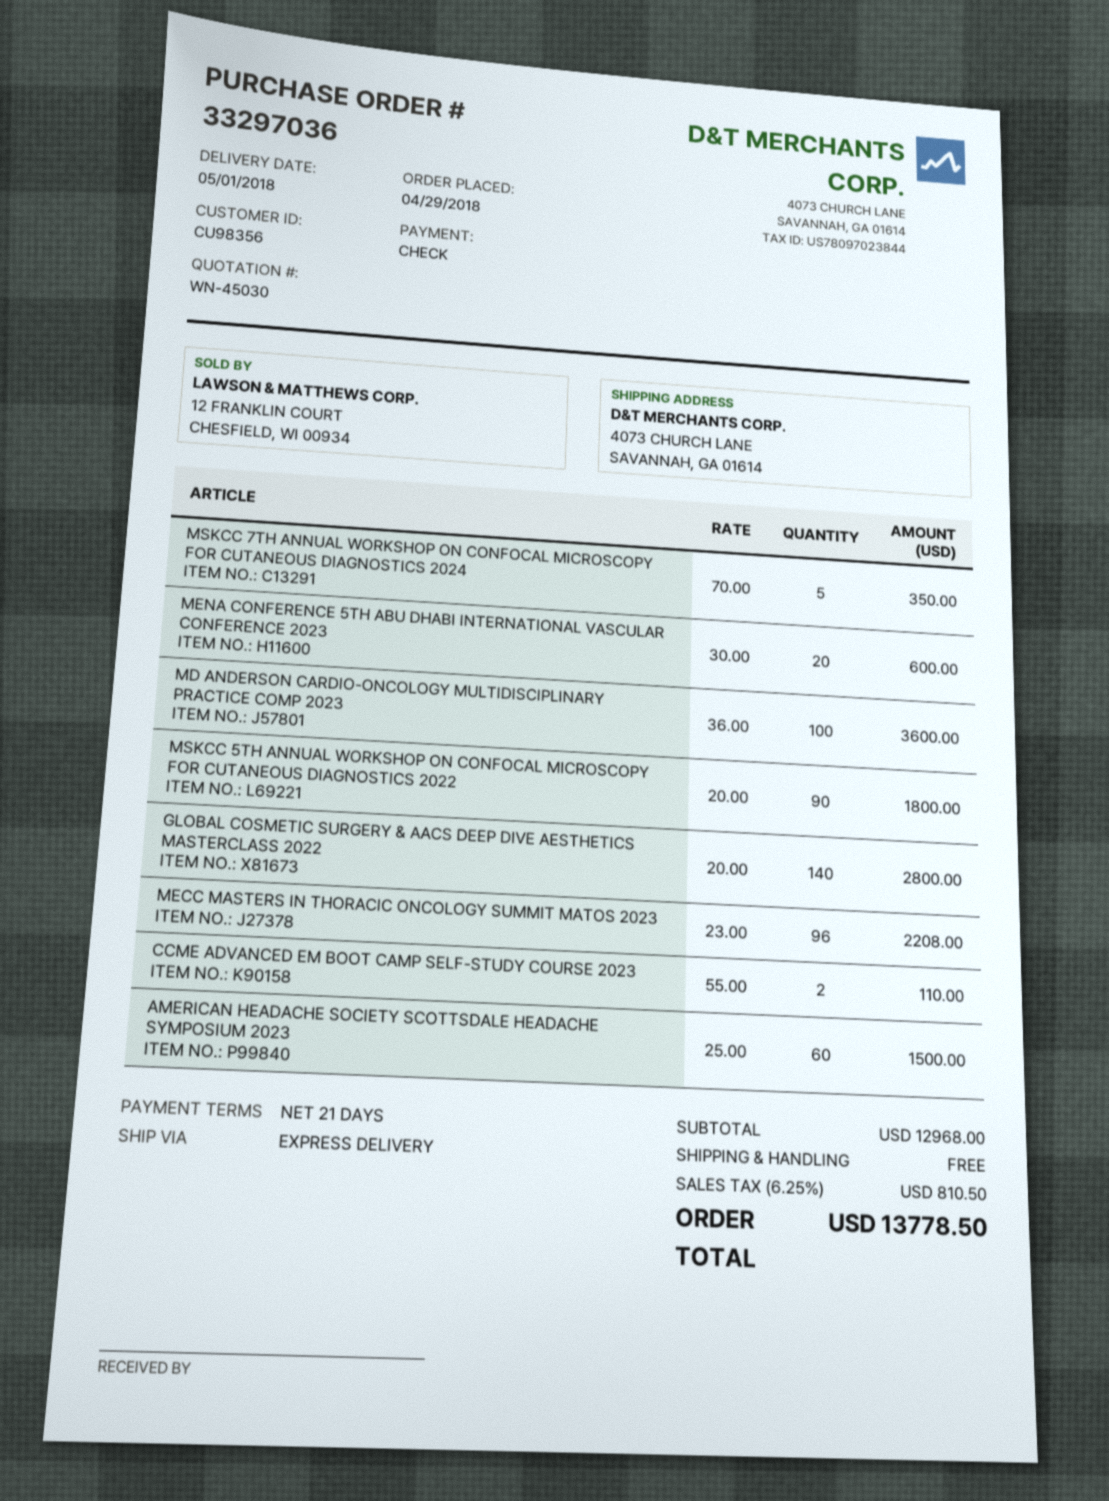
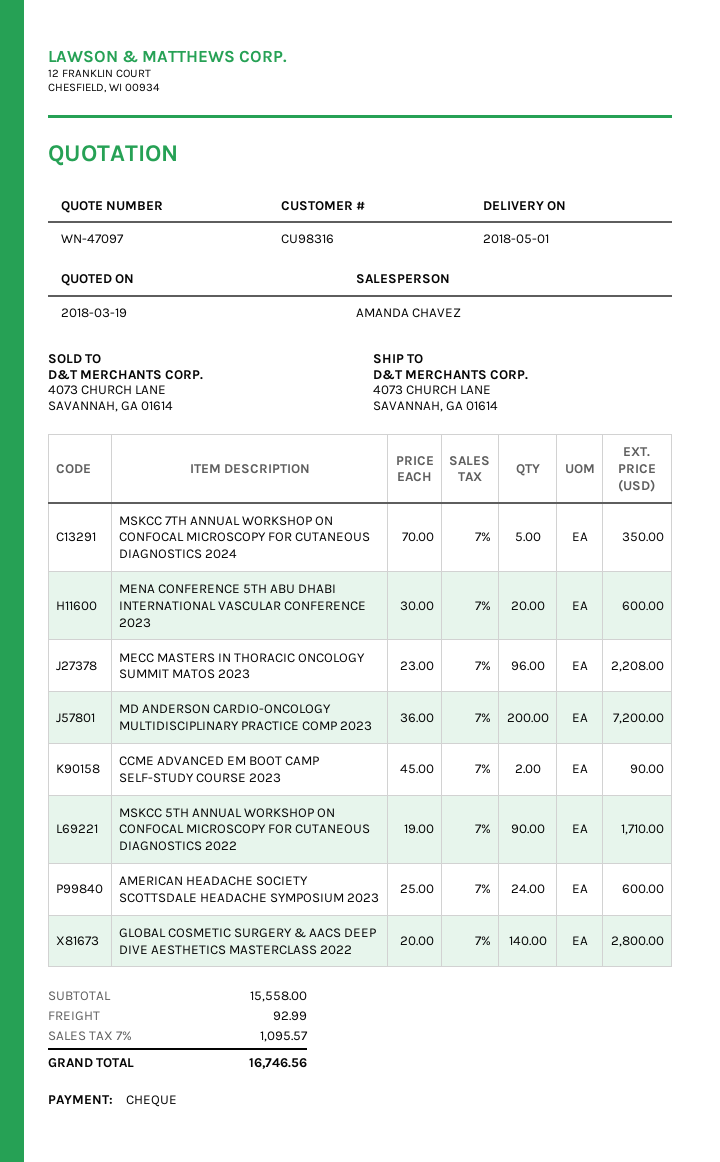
quote number: WN-45030 -> WN-47097
customer number: CU98356 -> CU98316
MD ANDERSON CARDIO-ONCOLOGY MULTIDISCIPLINARY PRACTICE COMP 2023: 100 x 36.00 = 3600.00 -> 200 x 36.00 = 7200.00
MSKCC 5TH ANNUAL WORKSHOP ON CONFOCAL MICROSCOPY FOR CUTANEOUS DIAGNOSTICS 2022: 90 x 20.00 = 1800.00 -> 90 x 19.00 = 1710.00
CCME ADVANCED EM BOOT CAMP SELF-STUDY COURSE 2023: 2 x 55.00 = 110.00 -> 2 x 45.00 = 90.00
AMERICAN HEADACHE SOCIETY SCOTTSDALE HEADACHE SYMPOSIUM 2023: 60 x 25.00 = 1500.00 -> 24 x 25.00 = 600.00
subtotal: 12968.00 -> 15558.00
shipping: 0.00 -> 92.99
tax: 6.25% = 810.50 -> 7% = 1095.57
total: 13778.50 -> 16746.56

